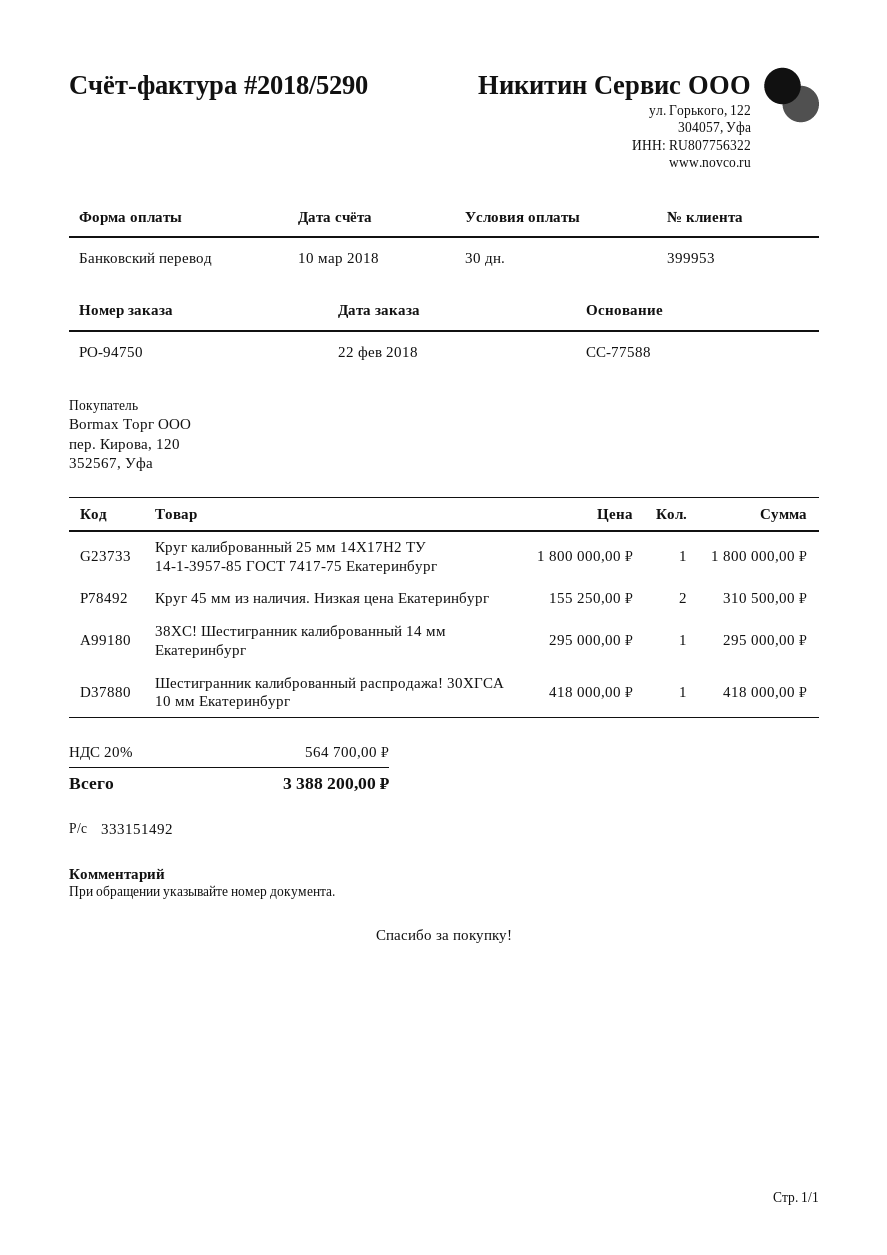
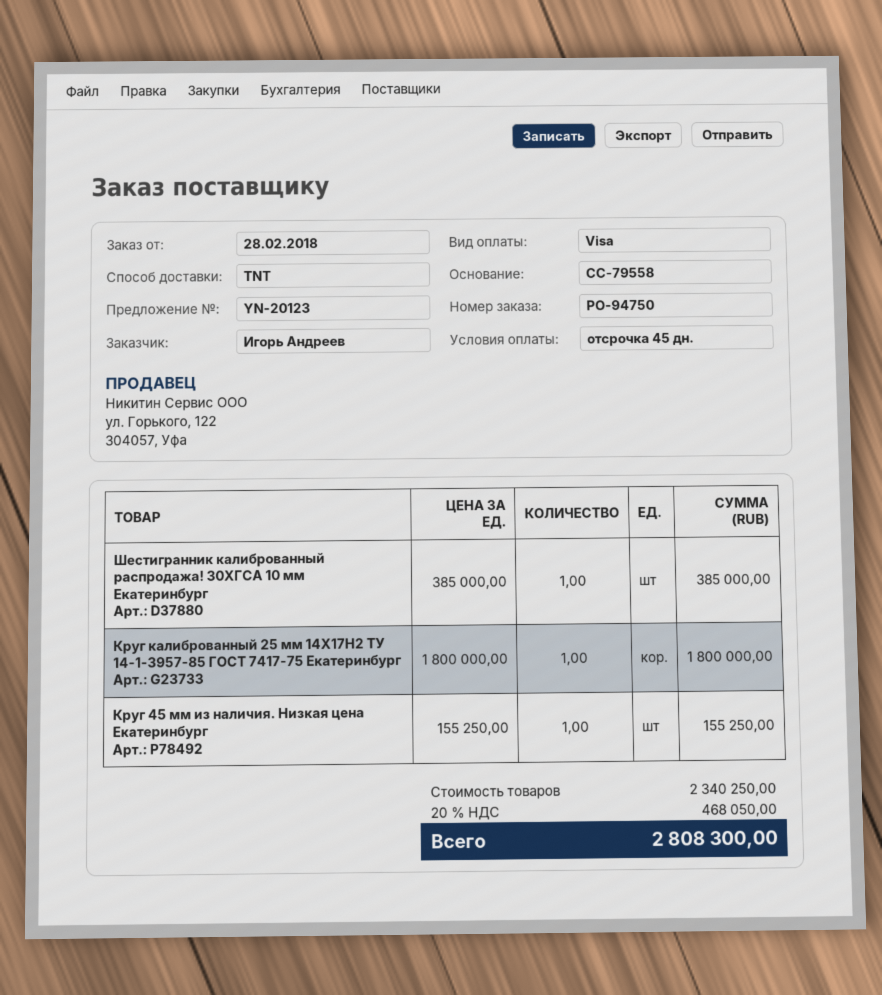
order date: 2018-02-22 -> 2018-02-28
payment terms: 30 days -> 45 days
reference: CC-77588 -> CC-79558
payment method: bank transfer -> Visa
Круг 45 мм из наличия. Низкая цена Екатеринбург: 2 x 155250.00 = 310500.00 -> 1 x 155250.00 = 155250.00
38ХС! Шестигранник калиброванный 14 мм Екатеринбург: 1 x 295000.00 = 295000.00 -> none
Шестигранник калиброванный распродажа! 30ХГСА 10 мм Екатеринбург: 1 x 418000.00 = 418000.00 -> 1 x 385000.00 = 385000.00
tax: 20% = 564700.00 -> 20% = 468050.00
total: 3388200.00 -> 2808300.00

